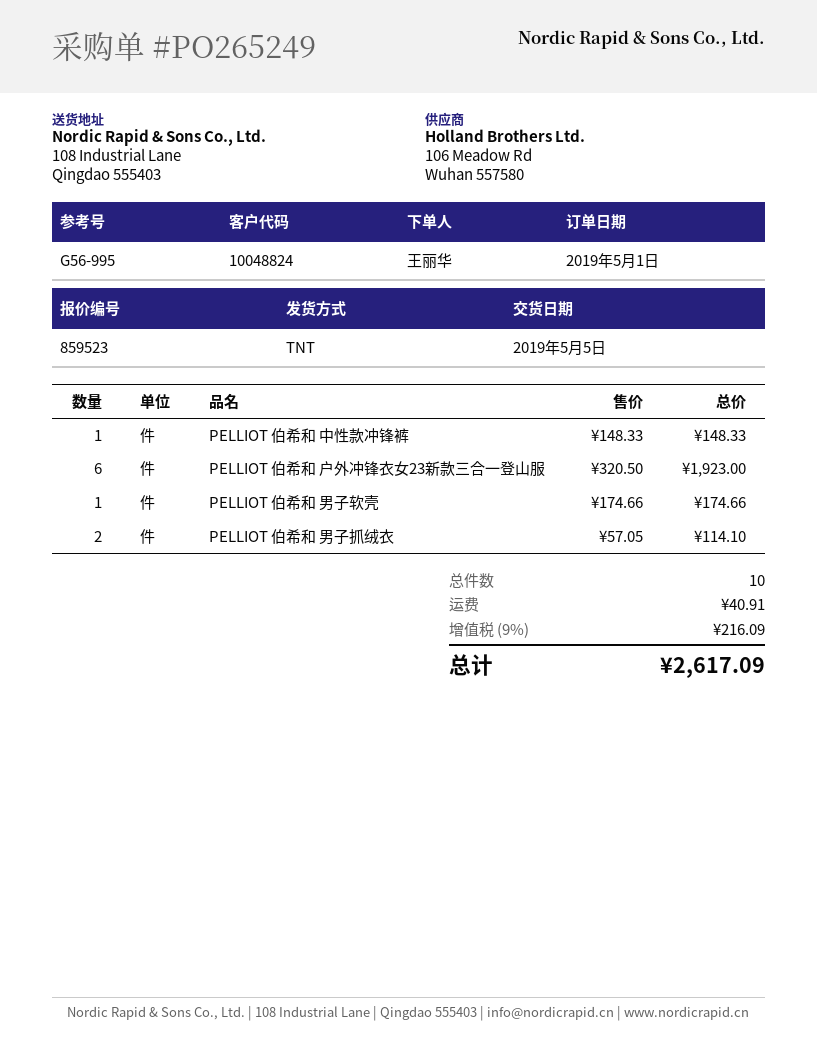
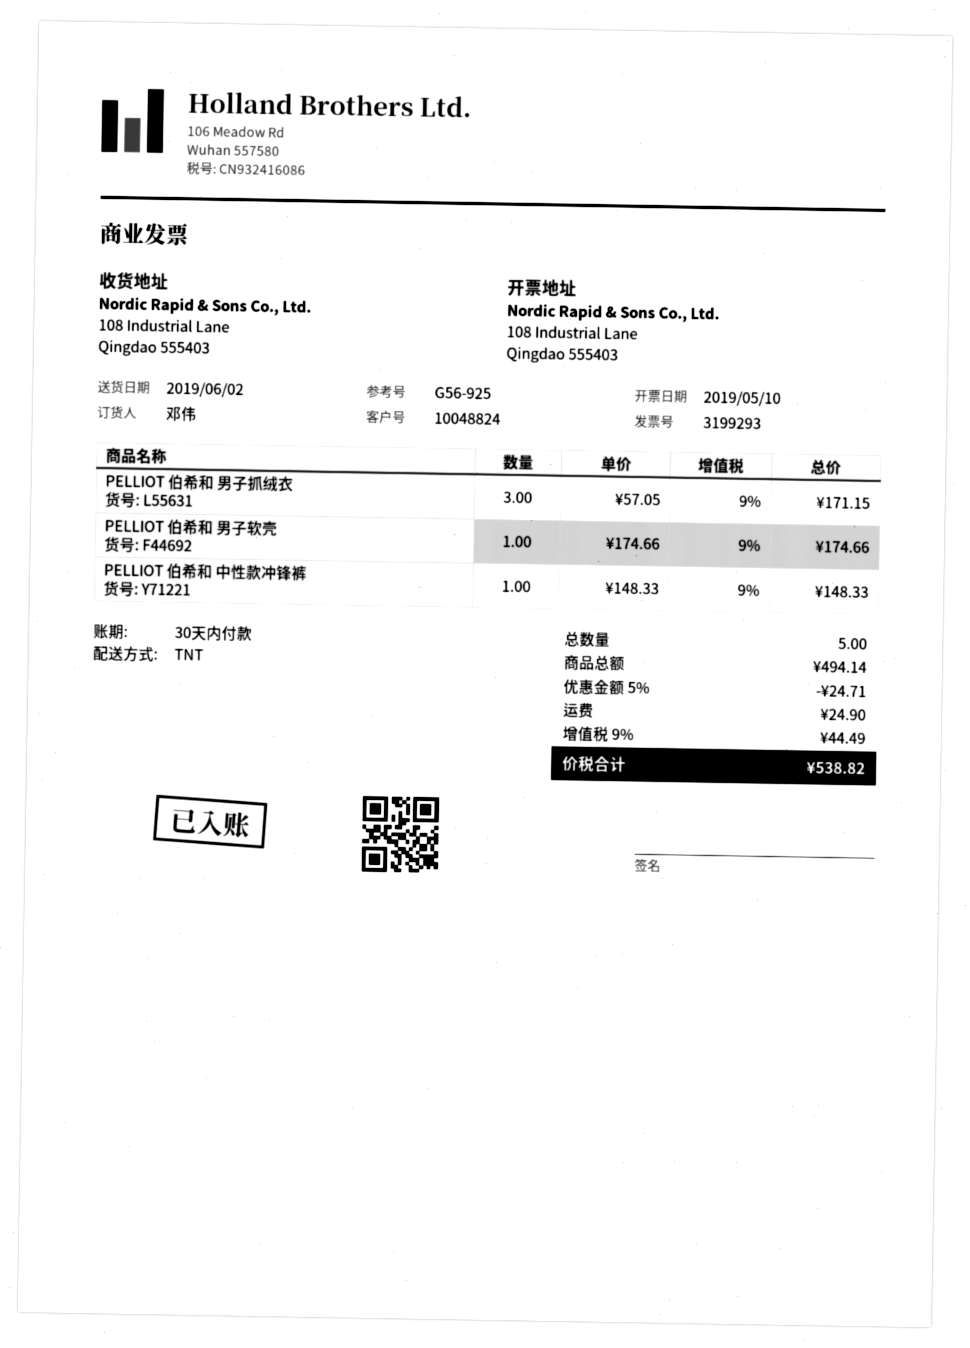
delivery date: 2019-05-05 -> 2019-06-02
reference: G56-995 -> G56-925
ordered by: 王丽华 -> 邓伟
PELLIOT 伯希和 户外冲锋衣女23新款三合一登山服: 6 x 320.50 = 1923.00 -> none
PELLIOT 伯希和 男子抓绒衣: 2 x 57.05 = 114.10 -> 3 x 57.05 = 171.15
total quantity: 10 -> 5
discount: none -> 5% = 24.71
shipping: 40.91 -> 24.90
tax: 9% = 216.09 -> 9% = 44.49
total: 2617.09 -> 538.82

